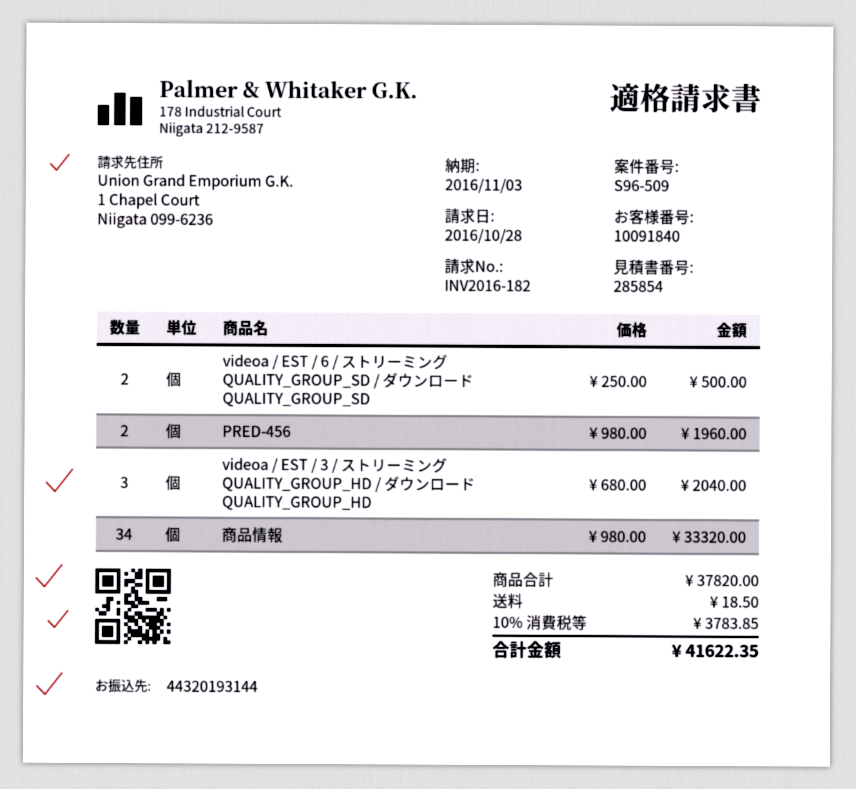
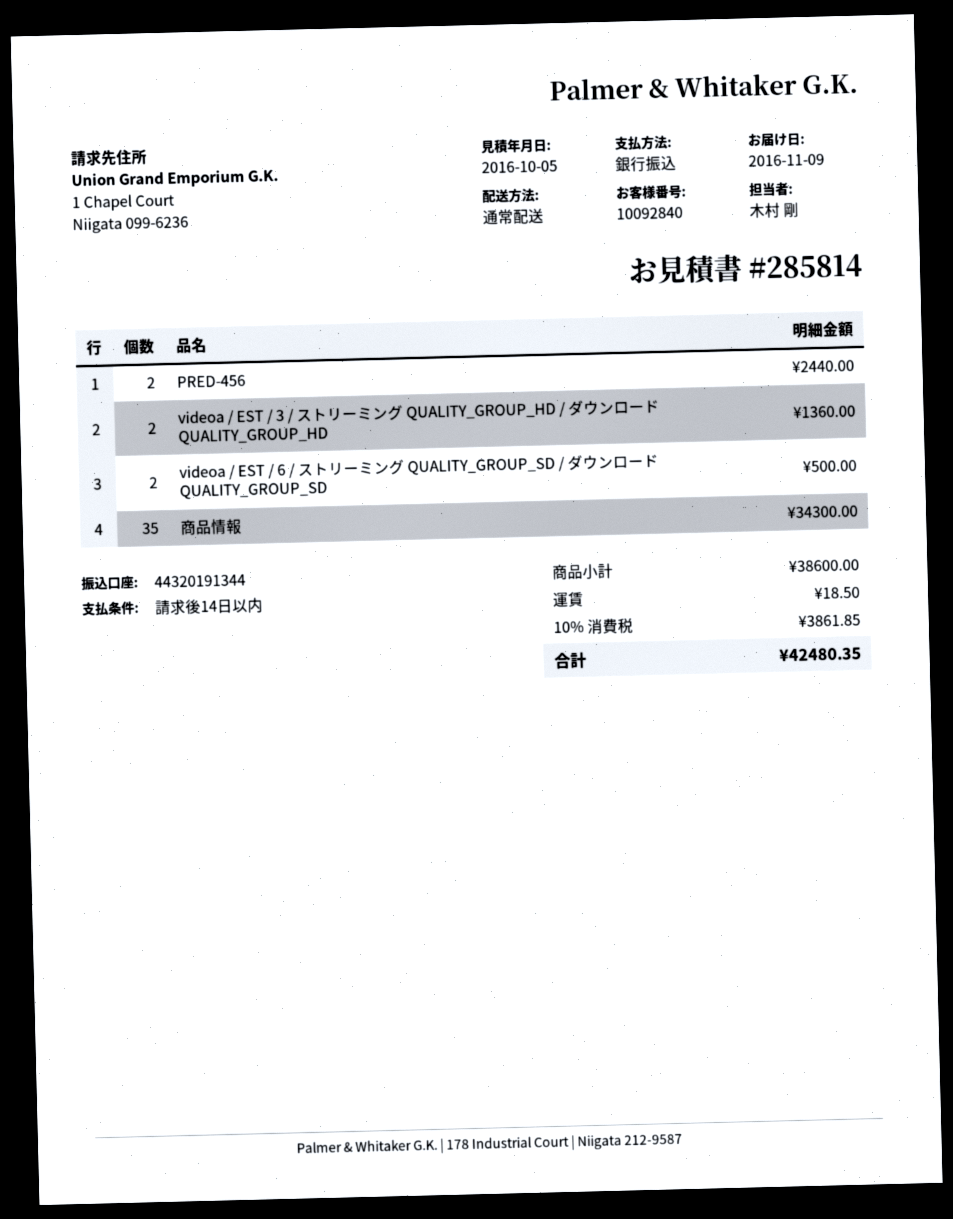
quote number: 285854 -> 285814
delivery date: 2016-11-03 -> 2016-11-09
customer number: 10091840 -> 10092840
bank account: 44320193144 -> 44320191344
PRED-456: 2 for 1960.00 -> 2 for 2440.00
videoa / EST / 3 / ストリーミング QUALITY_GROUP_HD / ダウンロード QUALITY_GROUP_HD: 3 for 2040.00 -> 2 for 1360.00
商品情報: 34 for 33320.00 -> 35 for 34300.00
subtotal: 37820.00 -> 38600.00
tax: 10% = 3783.85 -> 10% = 3861.85
total: 41622.35 -> 42480.35

